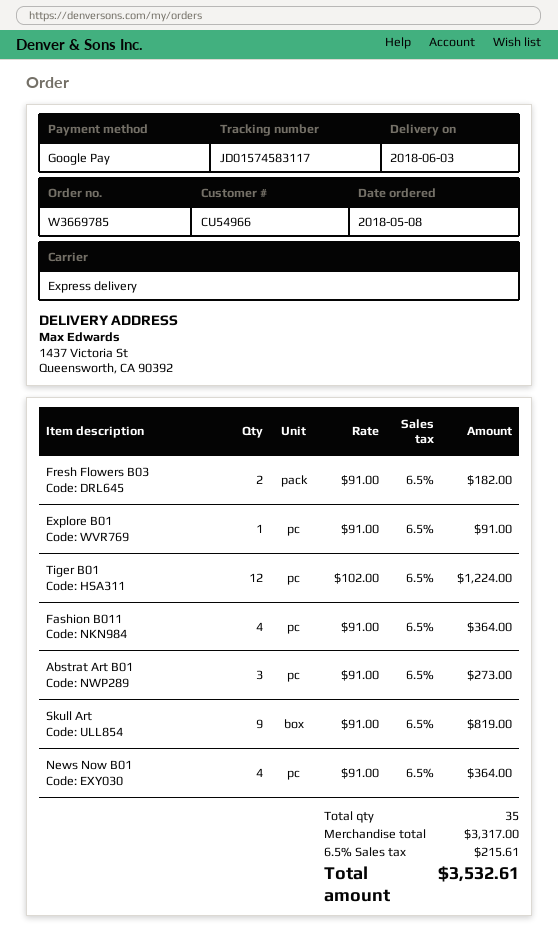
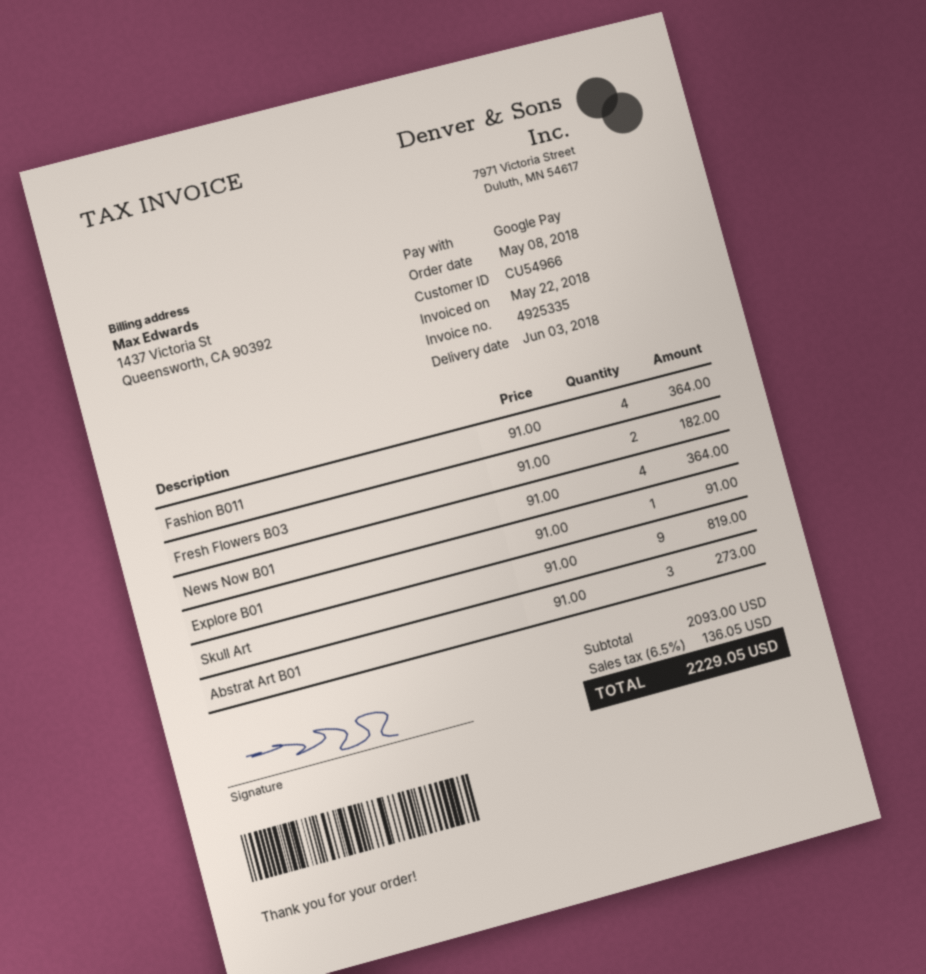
Tiger B01: 12 x 102.00 = 1224.00 -> none
subtotal: 3317.00 -> 2093.00
tax: 6.5% = 215.61 -> 6.5% = 136.05
total: 3532.61 -> 2229.05

